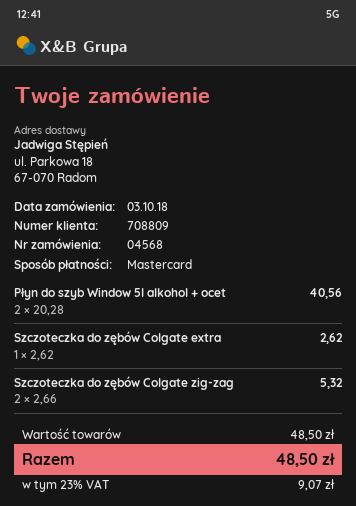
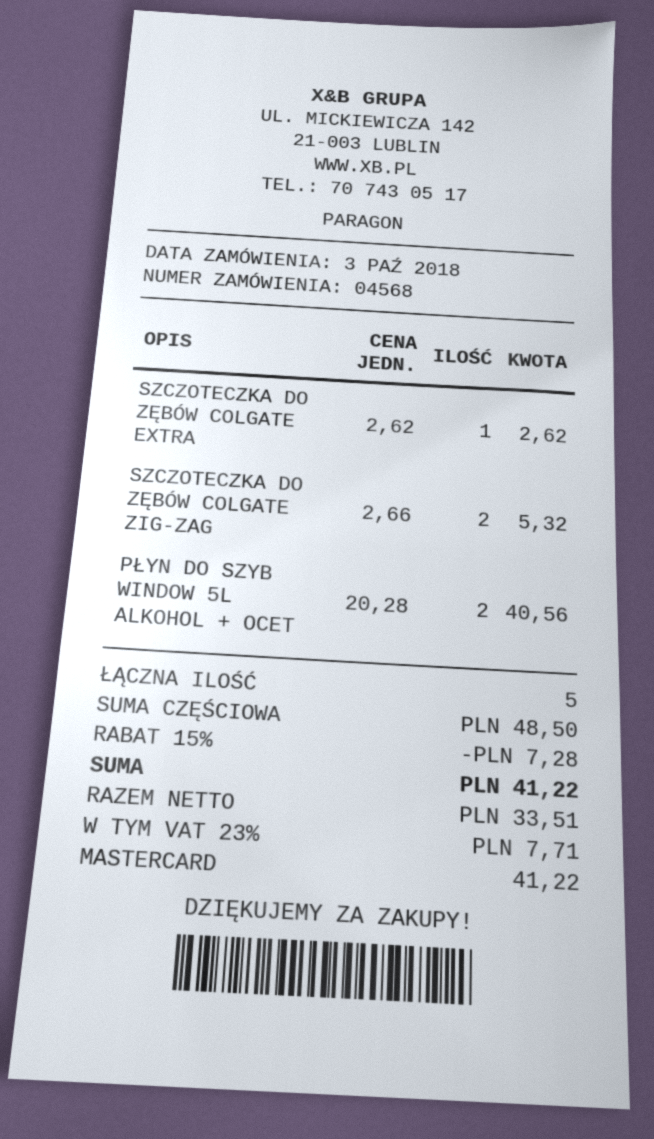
discount: none -> 15% = 7.28
tax: 23% = 9.07 -> 23% = 7.71
total: 48.50 -> 41.22

